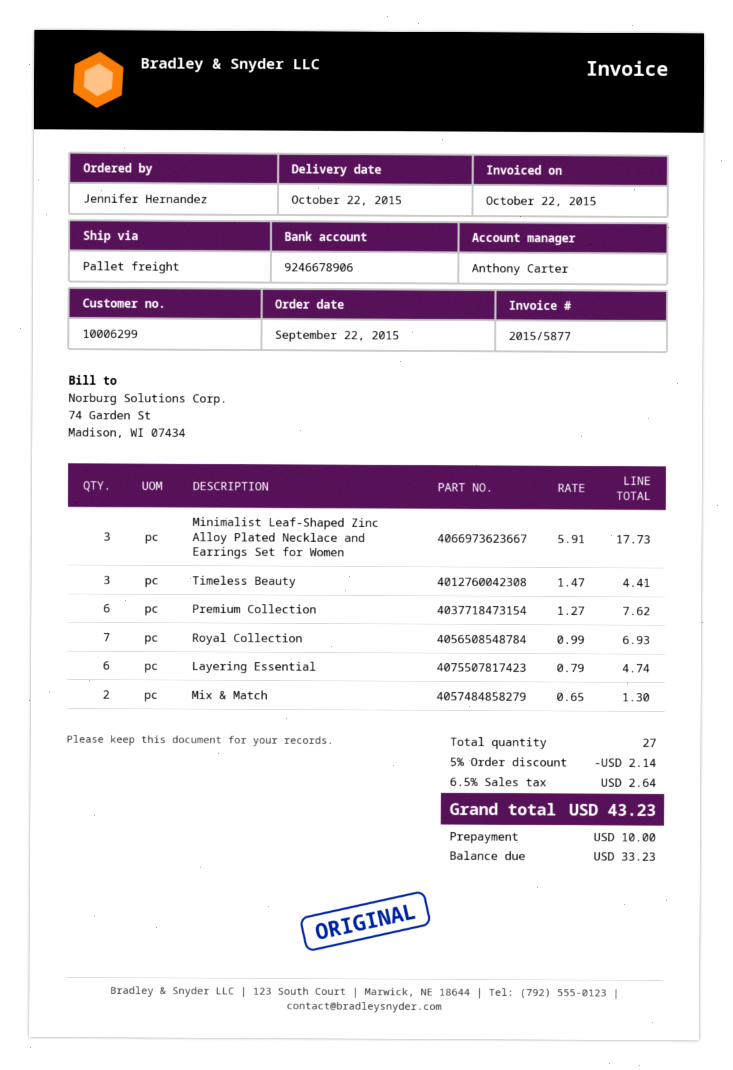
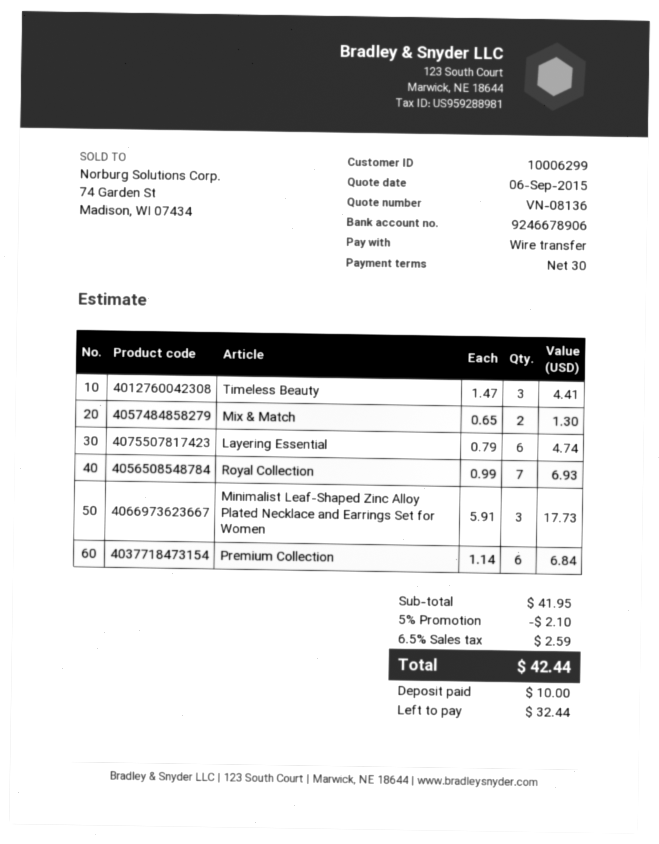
Premium Collection: 6 x 1.27 = 7.62 -> 6 x 1.14 = 6.84
discount: 5% = 2.14 -> 5% = 2.10
tax: 6.5% = 2.64 -> 6.5% = 2.59
total: 43.23 -> 42.44
balance: 33.23 -> 32.44

